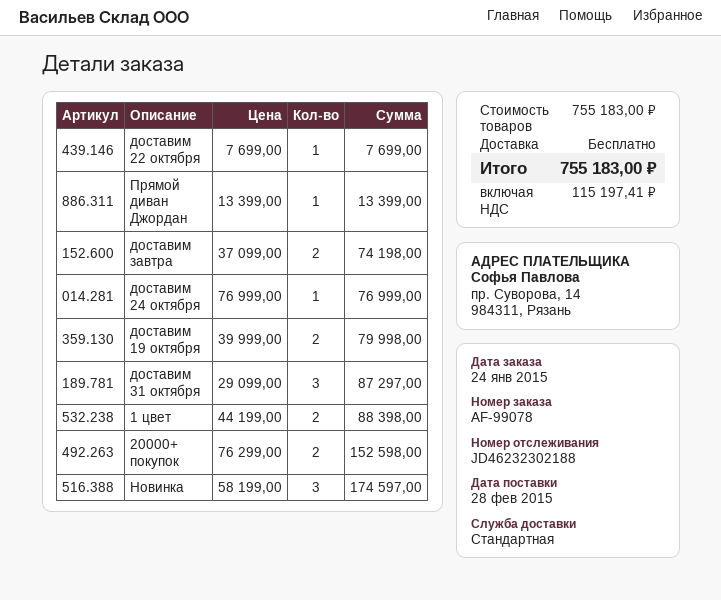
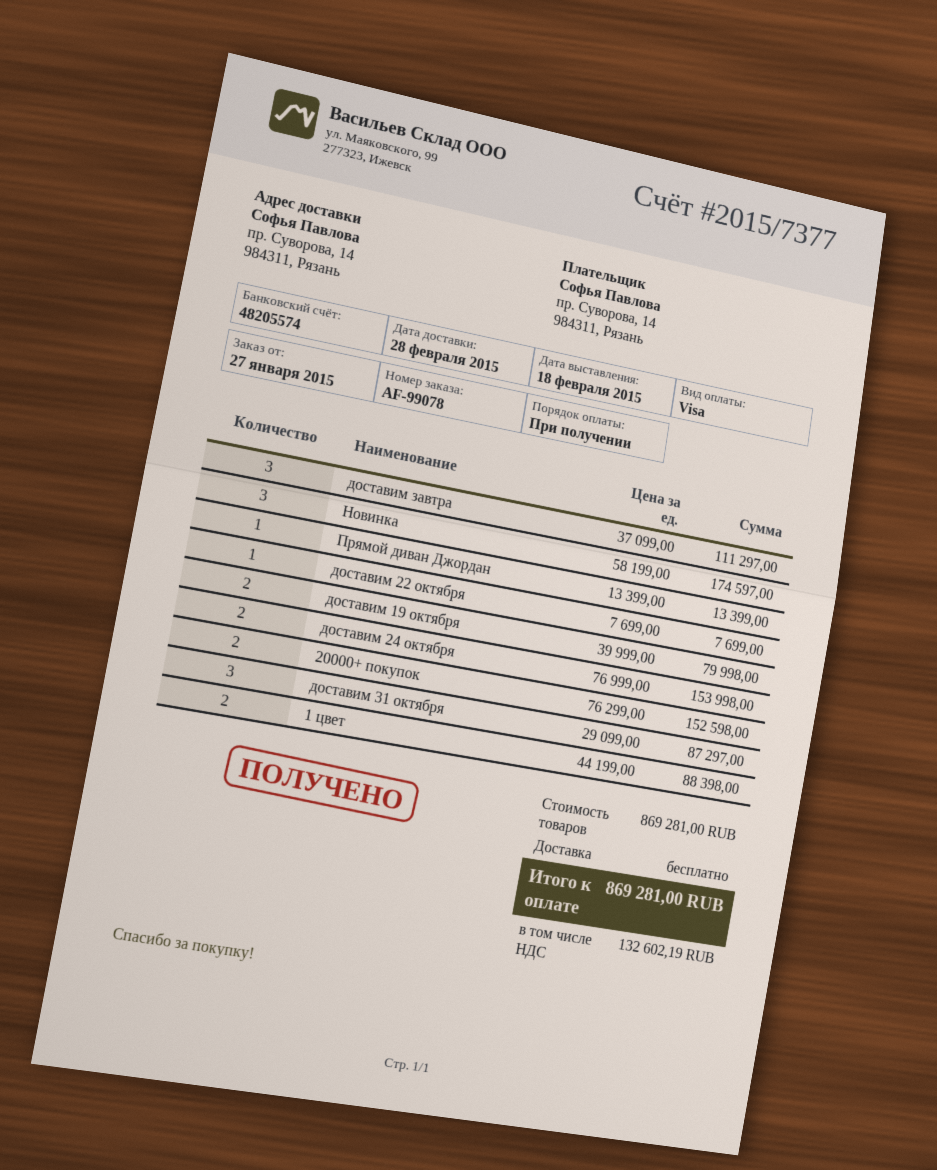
order date: 2015-01-24 -> 2015-01-27
доставим завтра: 2 x 37099.00 = 74198.00 -> 3 x 37099.00 = 111297.00
доставим 24 октября: 1 x 76999.00 = 76999.00 -> 2 x 76999.00 = 153998.00
subtotal: 755183.00 -> 869281.00
tax: 115197.41 -> 132602.19
total: 755183.00 -> 869281.00

